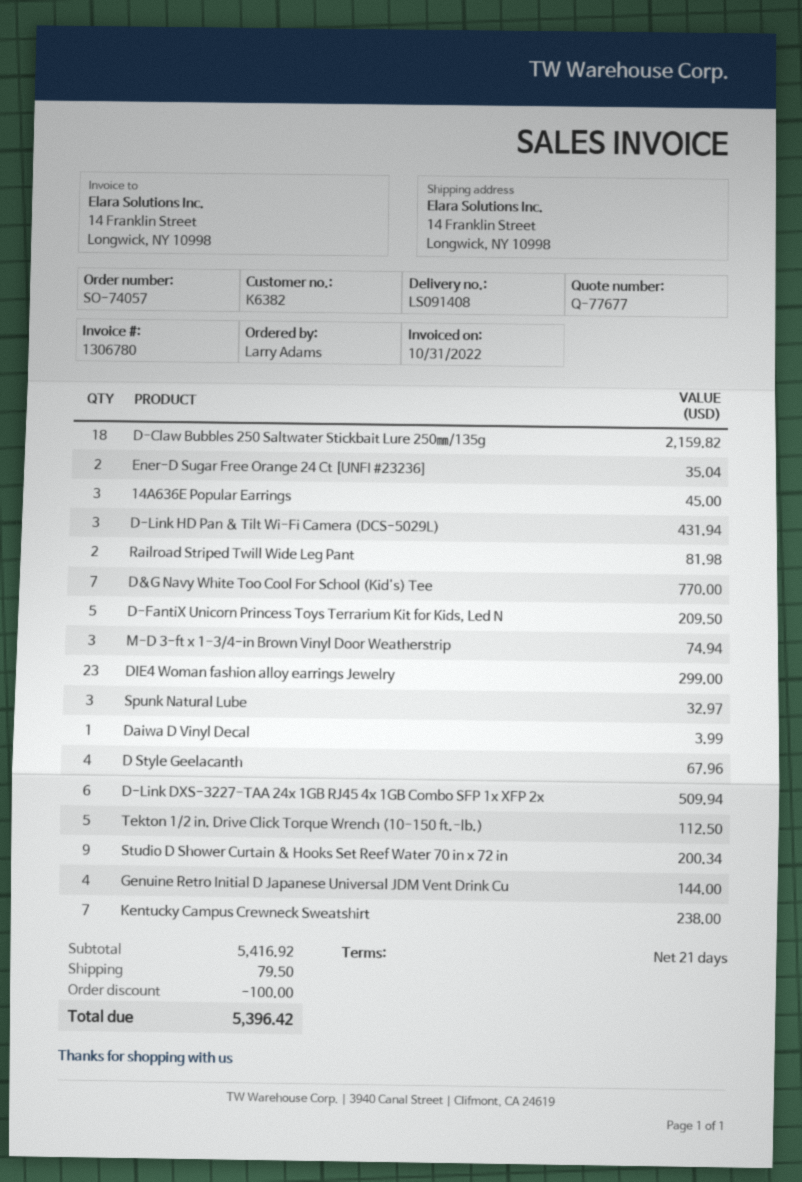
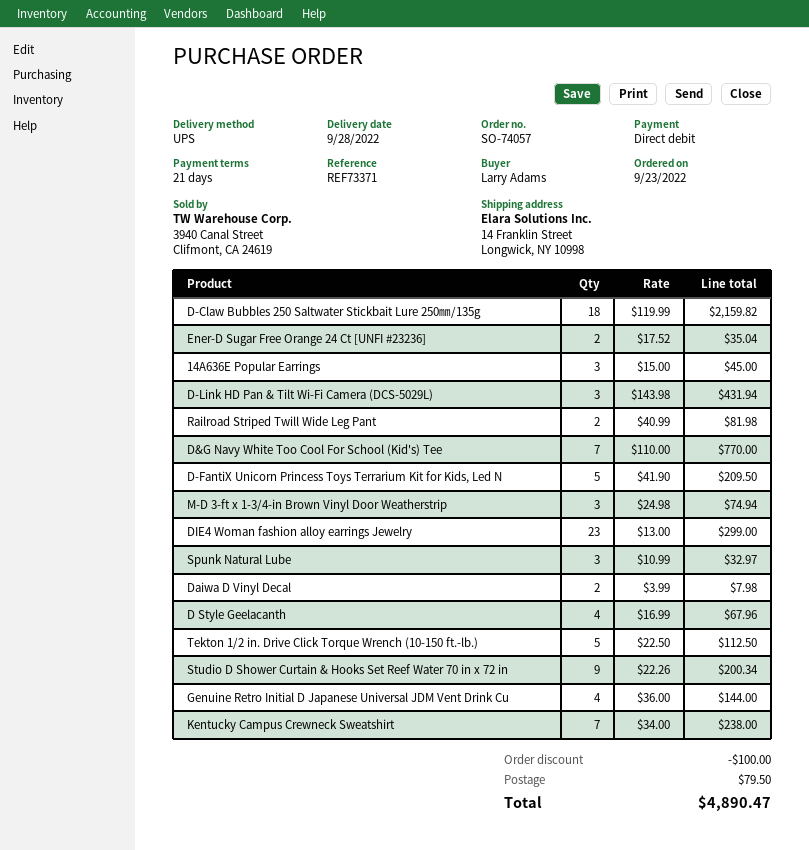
Daiwa D Vinyl Decal: 1 for 3.99 -> 2 for 7.98
D-Link DXS-3227-TAA 24x 1GB RJ45 4x 1GB Combo SFP 1x XFP 2x: 6 for 509.94 -> none
total: 5396.42 -> 4890.47

